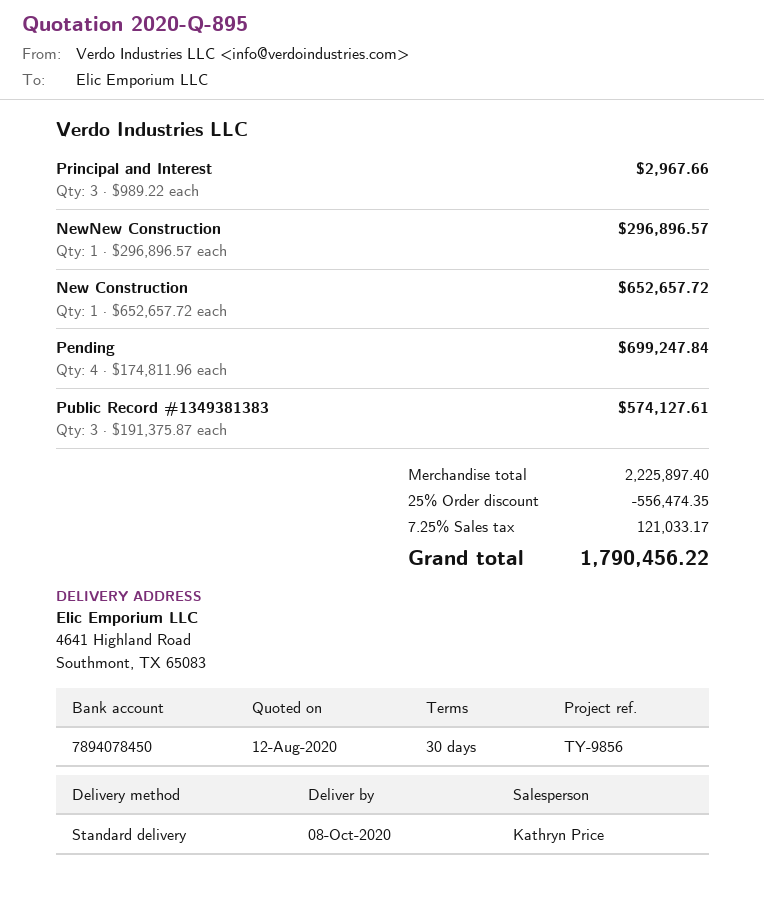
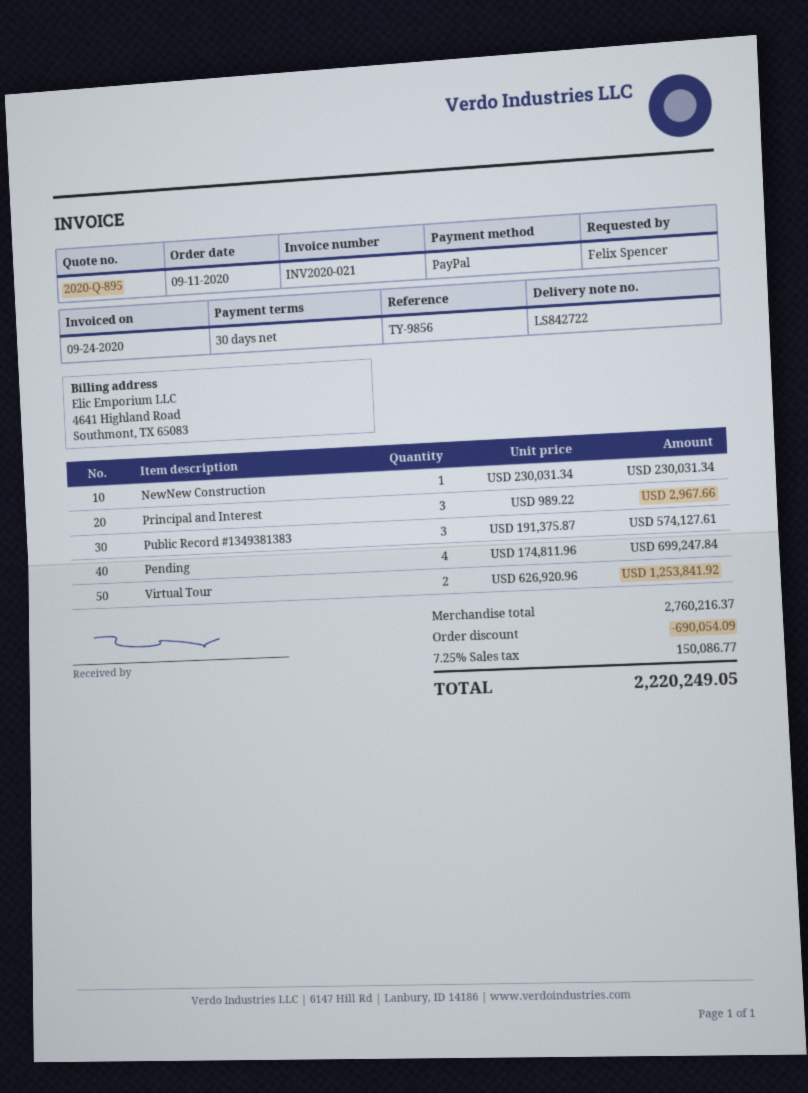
NewNew Construction: 1 x 296896.57 = 296896.57 -> 1 x 230031.34 = 230031.34
New Construction: 1 x 652657.72 = 652657.72 -> none
Virtual Tour: none -> 2 x 626920.96 = 1253841.92
subtotal: 2225897.40 -> 2760216.37
discount: 556474.35 -> 690054.09
tax: 7.25% = 121033.17 -> 7.25% = 150086.77
total: 1790456.22 -> 2220249.05

